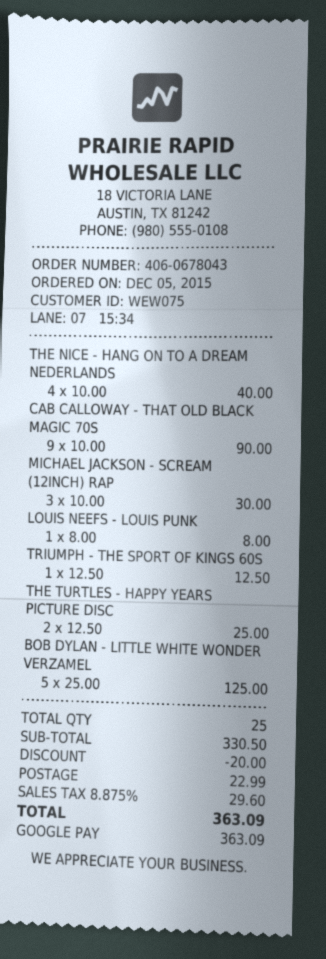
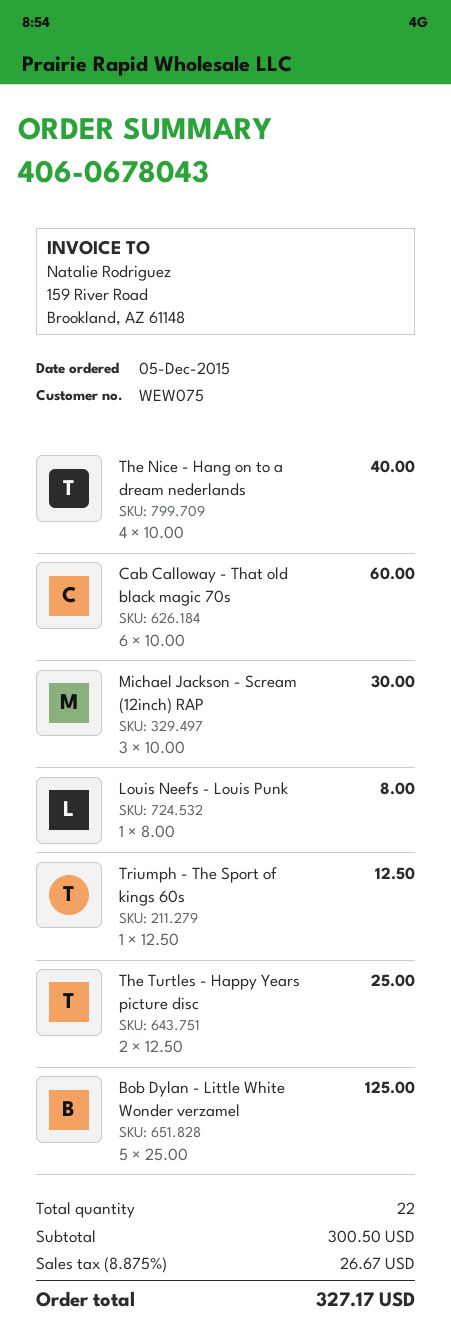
CAB CALLOWAY - THAT OLD BLACK MAGIC 70S: 9 x 10.00 = 90.00 -> 6 x 10.00 = 60.00
total quantity: 25 -> 22
subtotal: 330.50 -> 300.50
discount: 20.00 -> none
shipping: 22.99 -> none
tax: 8.875% = 29.60 -> 8.875% = 26.67
total: 363.09 -> 327.17

